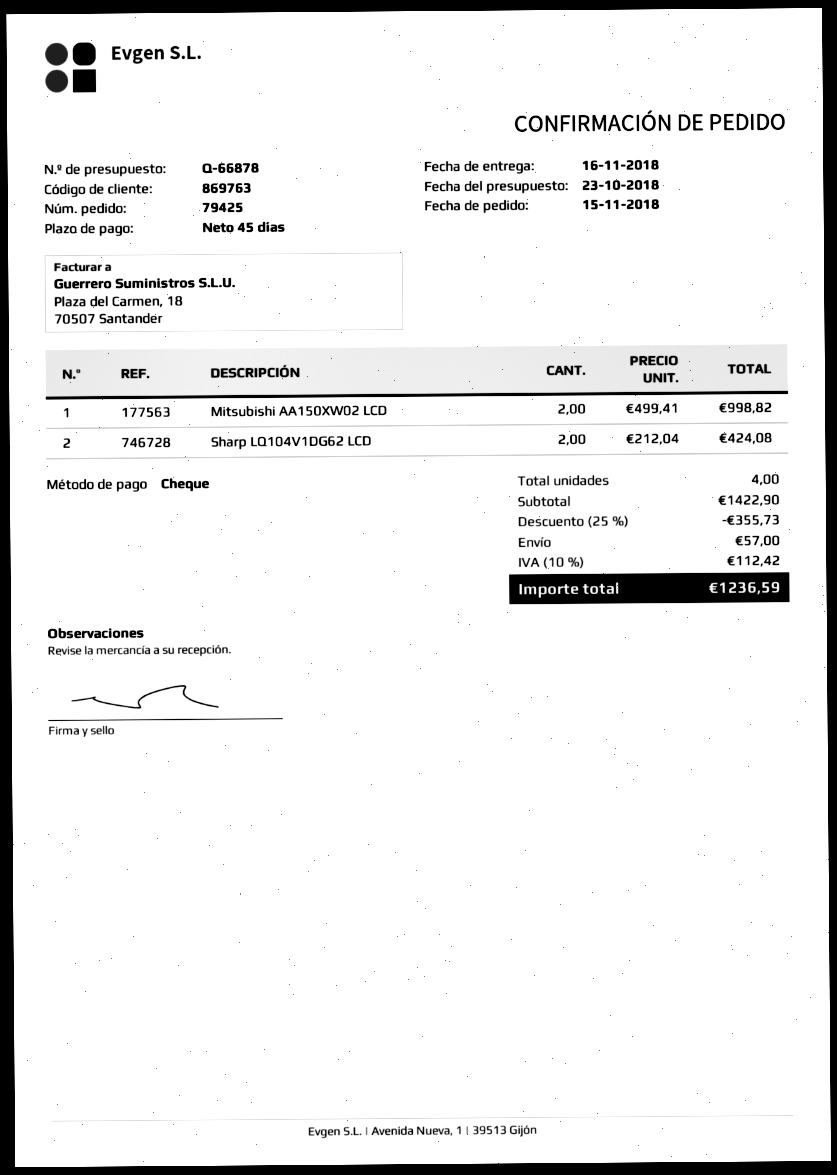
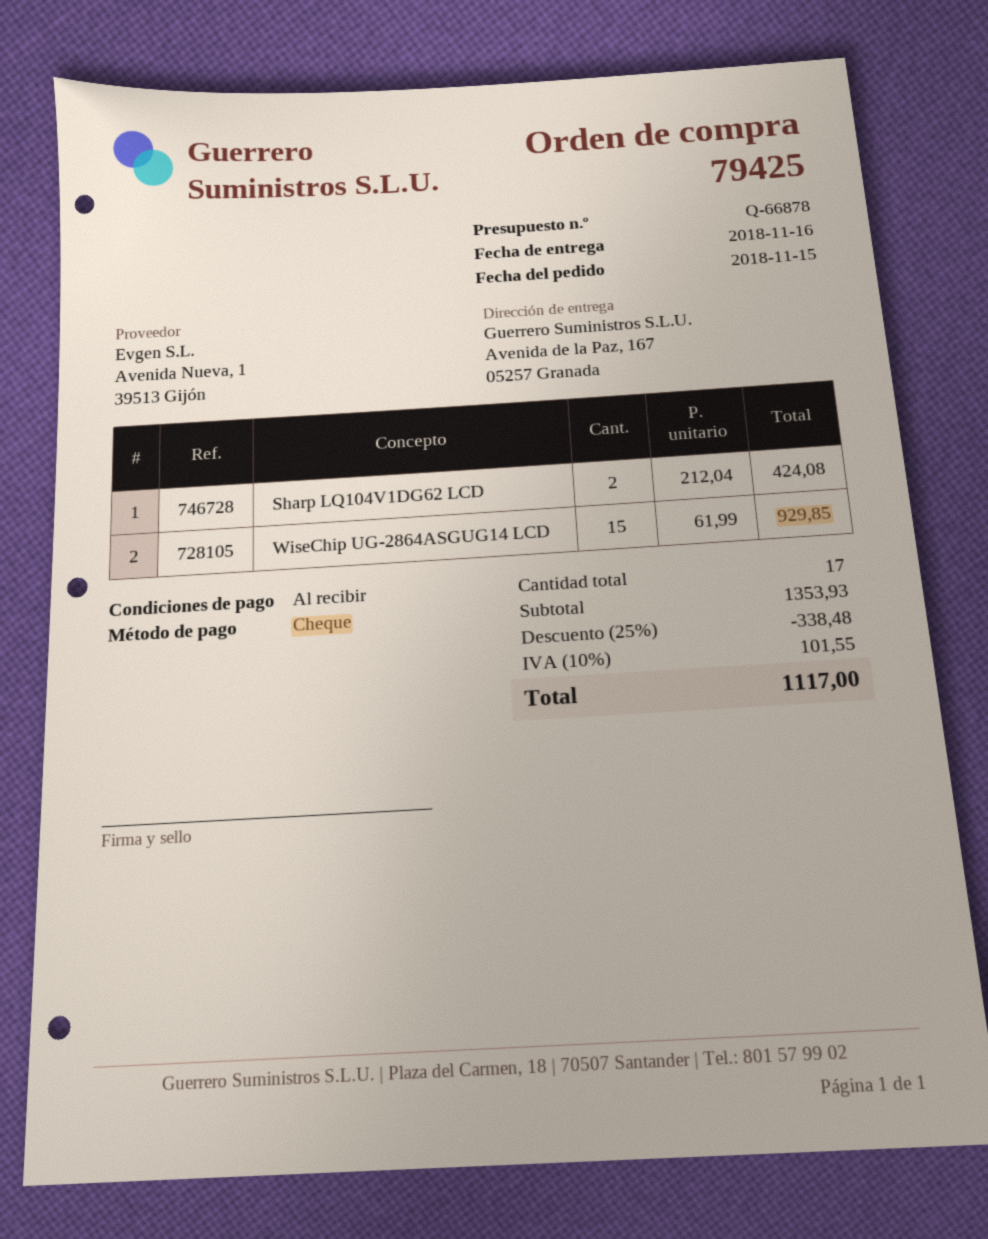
payment terms: 45 days -> on receipt
Mitsubishi AA150XW02 LCD: 2 x 499.41 = 998.82 -> none
WiseChip UG-2864ASGUG14 LCD: none -> 15 x 61.99 = 929.85
total quantity: 4 -> 17
subtotal: 1422.90 -> 1353.93
discount: 25% = 355.73 -> 25% = 338.48
shipping: 57.00 -> none
tax: 10% = 112.42 -> 10% = 101.55
total: 1236.59 -> 1117.00

